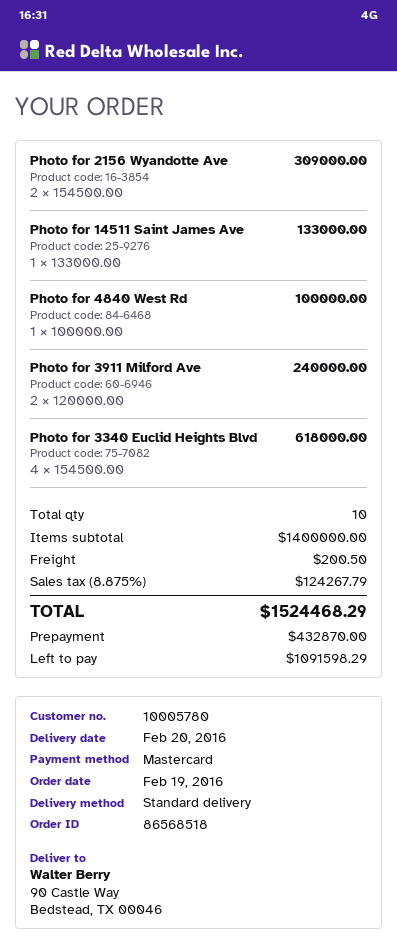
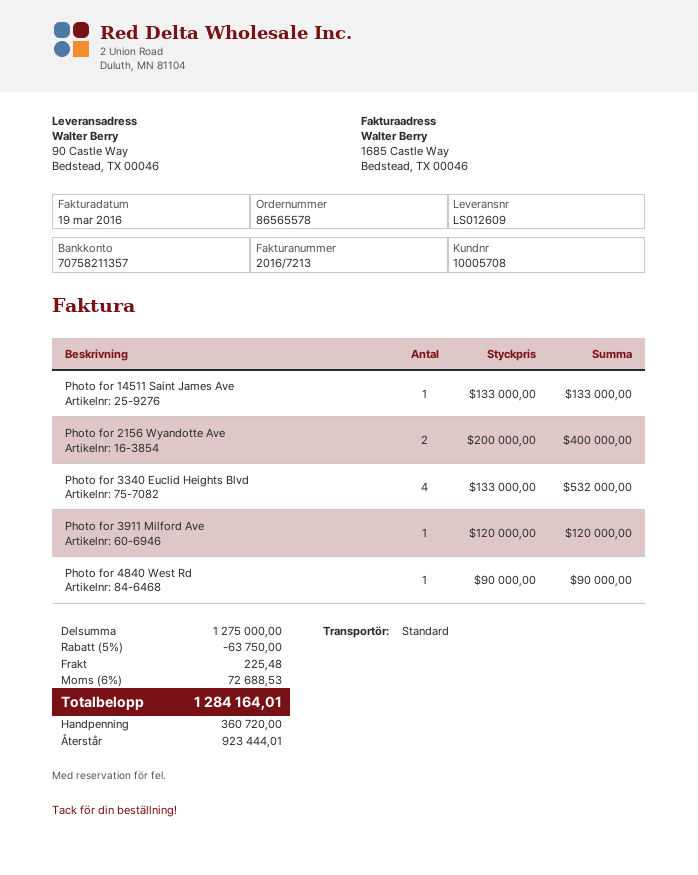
order number: 86568518 -> 86565578
customer number: 10005780 -> 10005708
Photo for 2156 Wyandotte Ave: 2 x 154500.00 = 309000.00 -> 2 x 200000.00 = 400000.00
Photo for 4840 West Rd: 1 x 100000.00 = 100000.00 -> 1 x 90000.00 = 90000.00
Photo for 3911 Milford Ave: 2 x 120000.00 = 240000.00 -> 1 x 120000.00 = 120000.00
Photo for 3340 Euclid Heights Blvd: 4 x 154500.00 = 618000.00 -> 4 x 133000.00 = 532000.00
subtotal: 1400000.00 -> 1275000.00
discount: none -> 5% = 63750.00
shipping: 200.50 -> 225.48
tax: 8.875% = 124267.79 -> 6% = 72688.53
total: 1524468.29 -> 1284164.01
deposit: 432870.00 -> 360720.00
balance: 1091598.29 -> 923444.01

